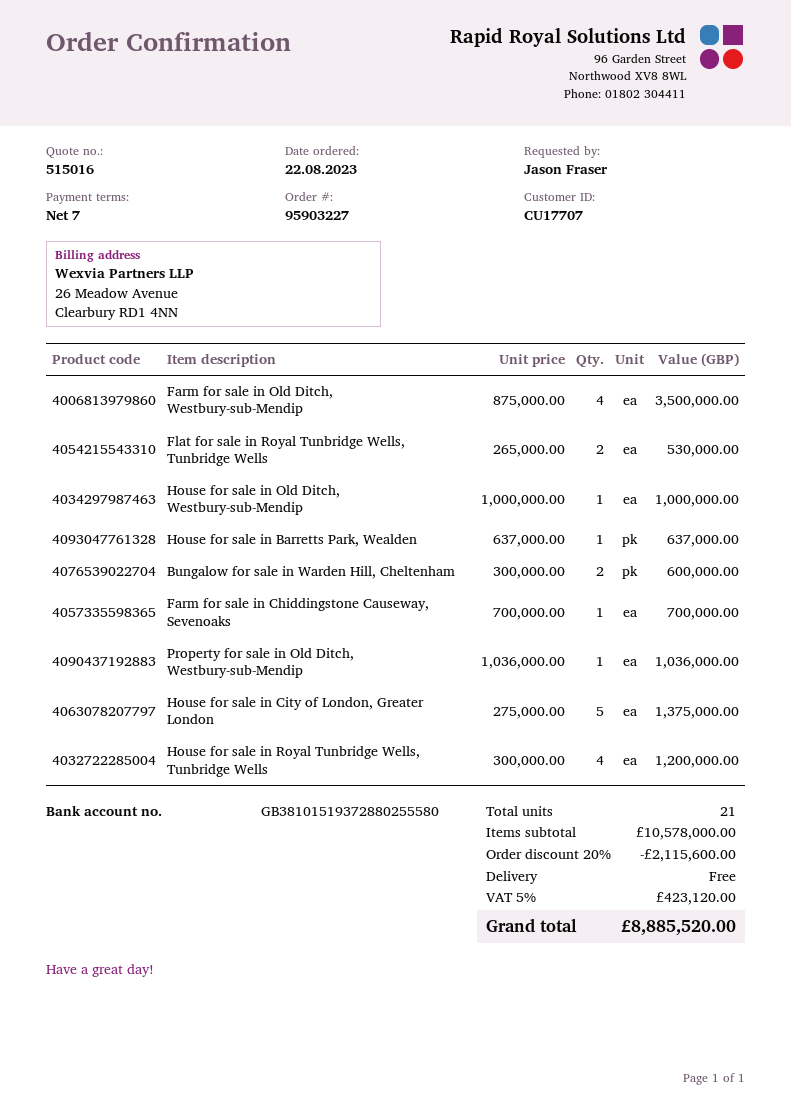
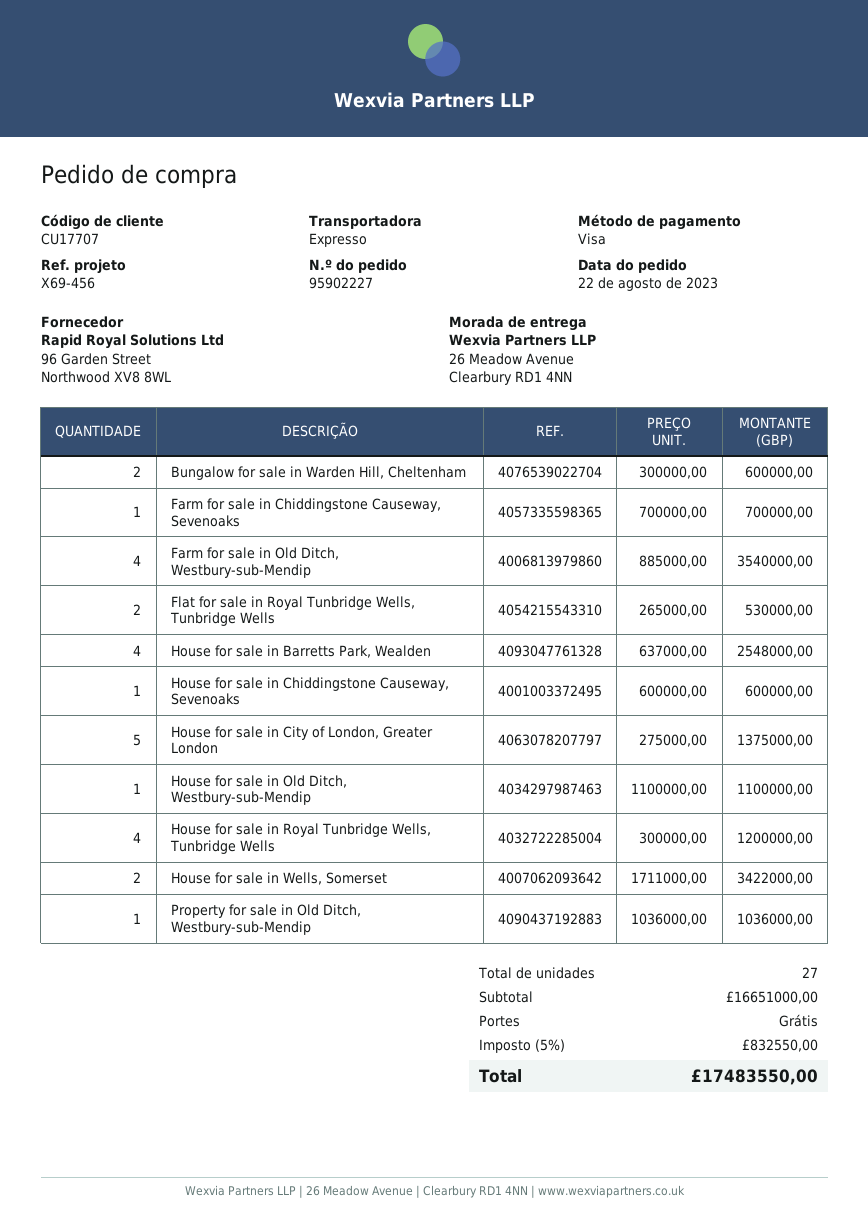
order number: 95903227 -> 95902227
Farm for sale in Old Ditch, Westbury-sub-Mendip: 4 x 875000.00 = 3500000.00 -> 4 x 885000.00 = 3540000.00
House for sale in Old Ditch, Westbury-sub-Mendip: 1 x 1000000.00 = 1000000.00 -> 1 x 1100000.00 = 1100000.00
House for sale in Barretts Park, Wealden: 1 x 637000.00 = 637000.00 -> 4 x 637000.00 = 2548000.00
House for sale in Chiddingstone Causeway, Sevenoaks: none -> 1 x 600000.00 = 600000.00
House for sale in Wells, Somerset: none -> 2 x 1711000.00 = 3422000.00
total quantity: 21 -> 27
subtotal: 10578000.00 -> 16651000.00
discount: 20% = 2115600.00 -> none
tax: 5% = 423120.00 -> 5% = 832550.00
total: 8885520.00 -> 17483550.00

